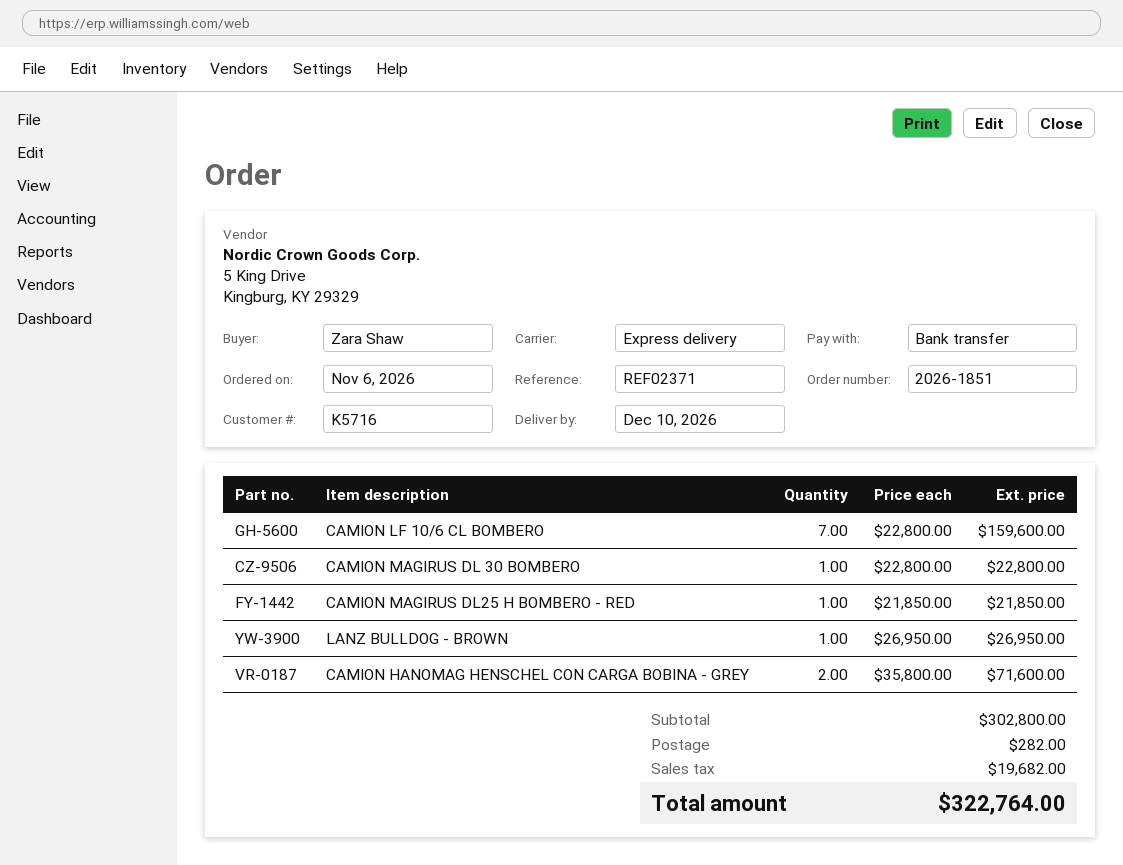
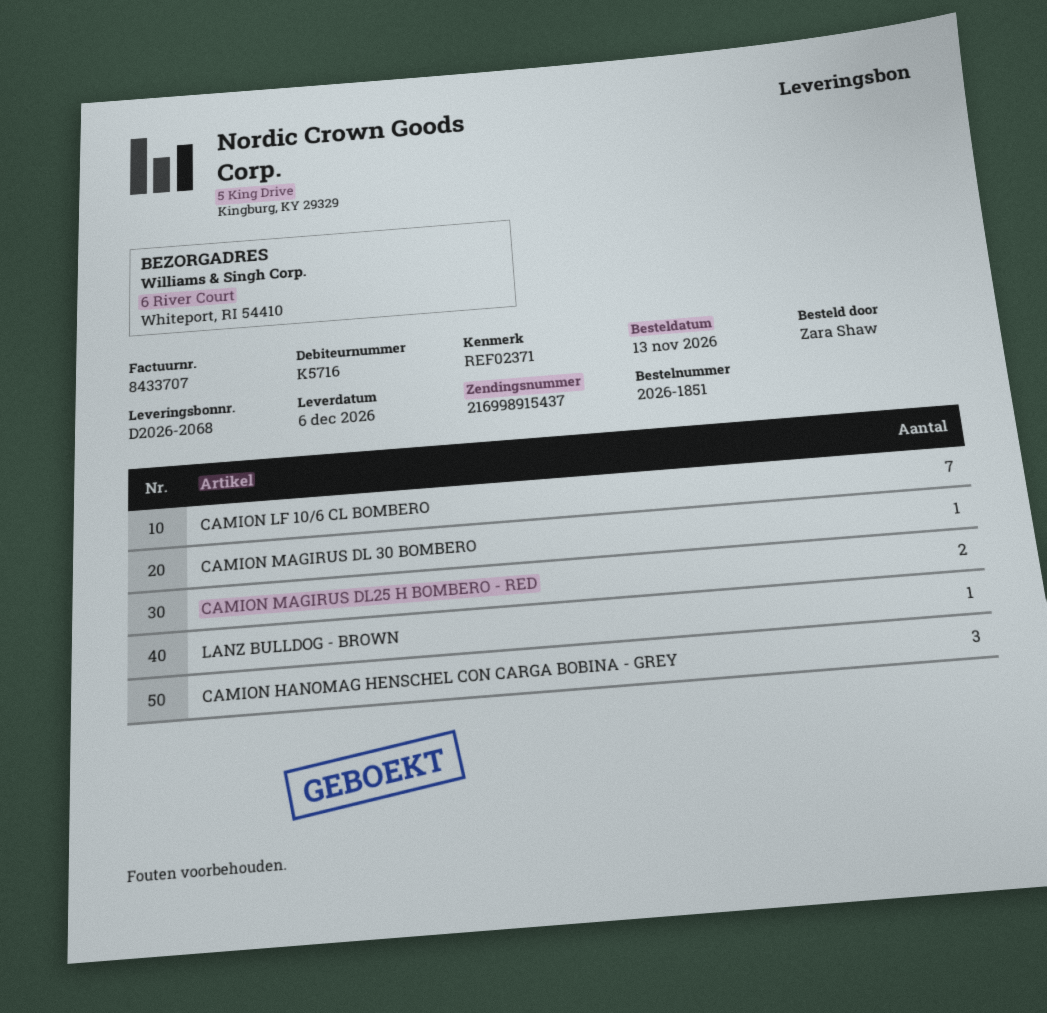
order date: 2026-11-06 -> 2026-11-13
delivery date: 2026-12-10 -> 2026-12-06
CAMION MAGIRUS DL25 H BOMBERO - RED: 1 -> 2
CAMION HANOMAG HENSCHEL CON CARGA BOBINA - GREY: 2 -> 3

